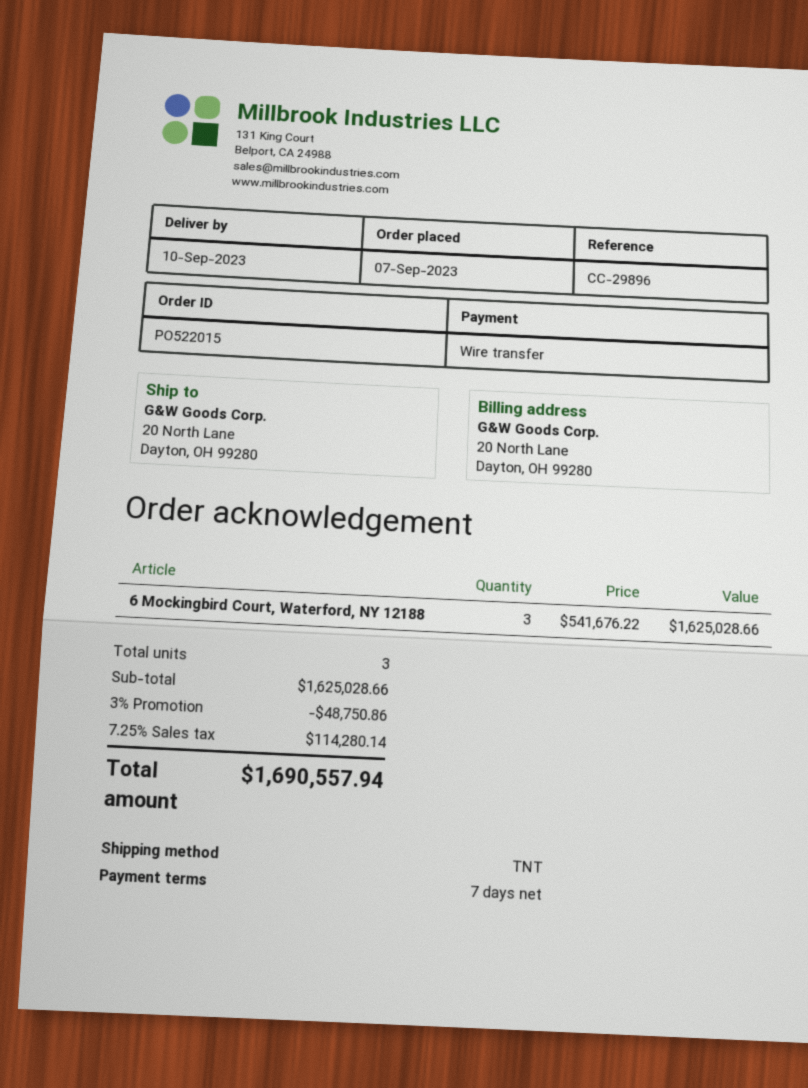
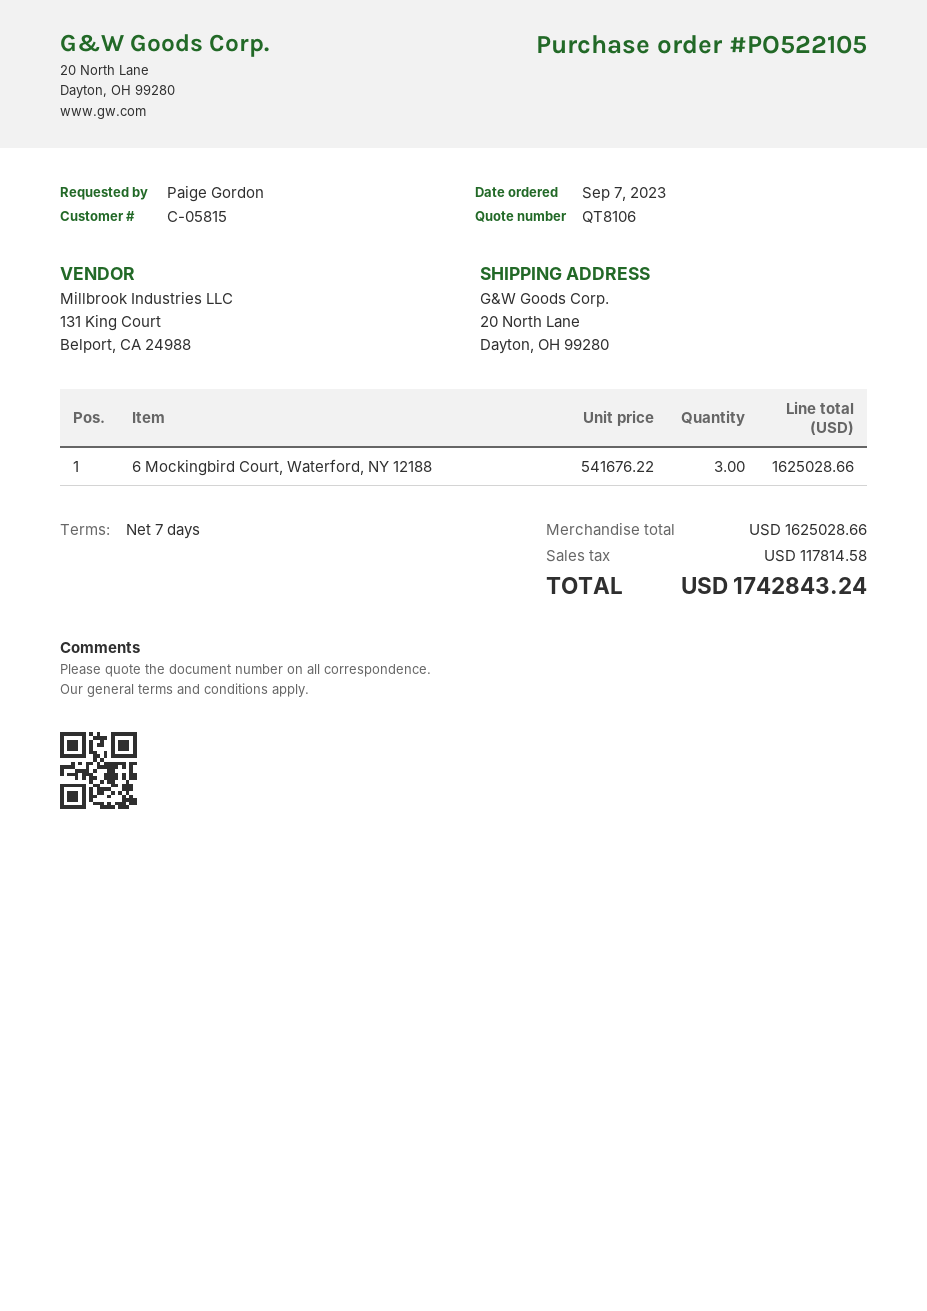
order number: PO522015 -> PO522105
discount: 3% = 48750.86 -> none
tax: 114280.14 -> 117814.58
total: 1690557.94 -> 1742843.24

